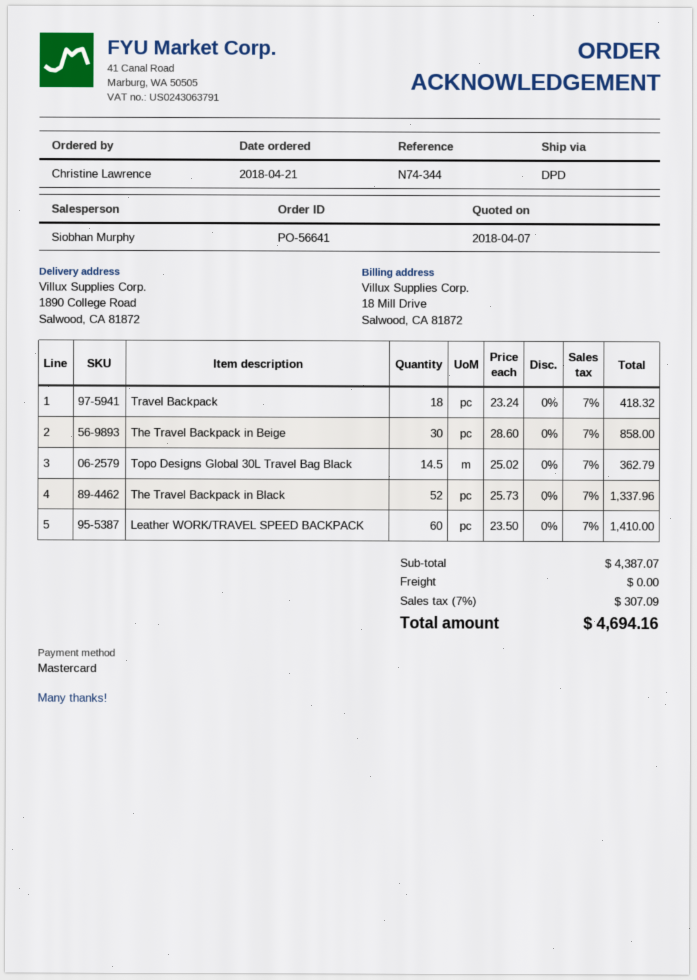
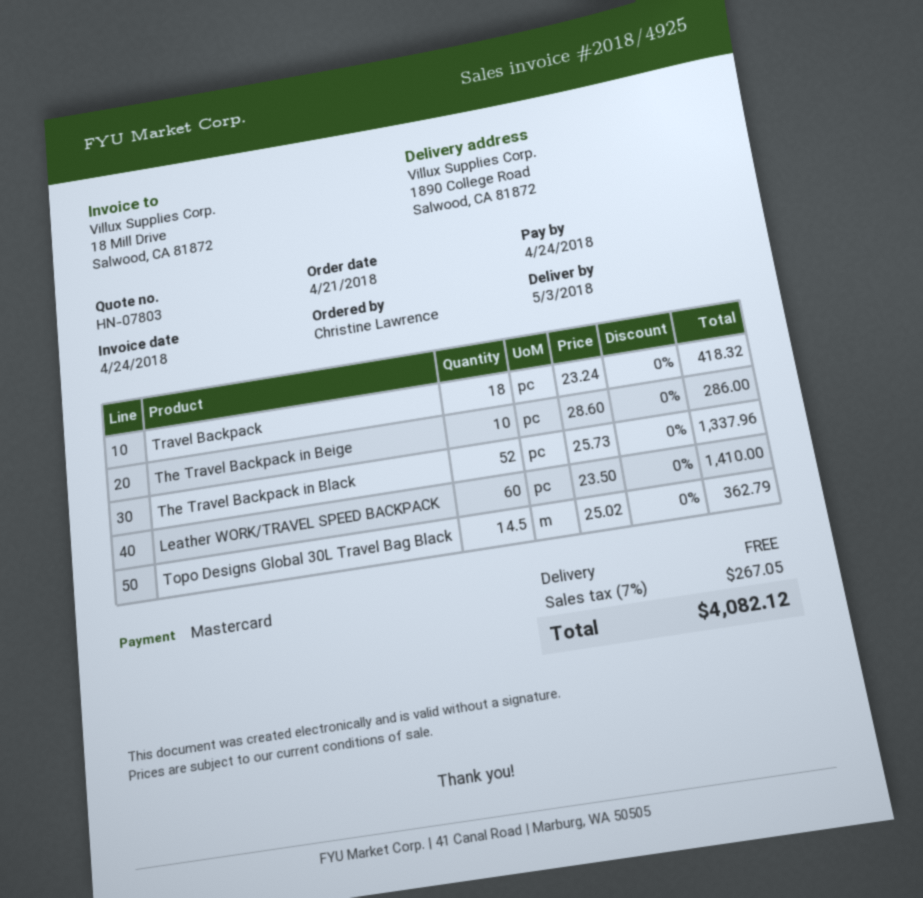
The Travel Backpack in Beige: 30 x 28.60 = 858.00 -> 10 x 28.60 = 286.00
tax: 7% = 307.09 -> 7% = 267.05
total: 4694.16 -> 4082.12

